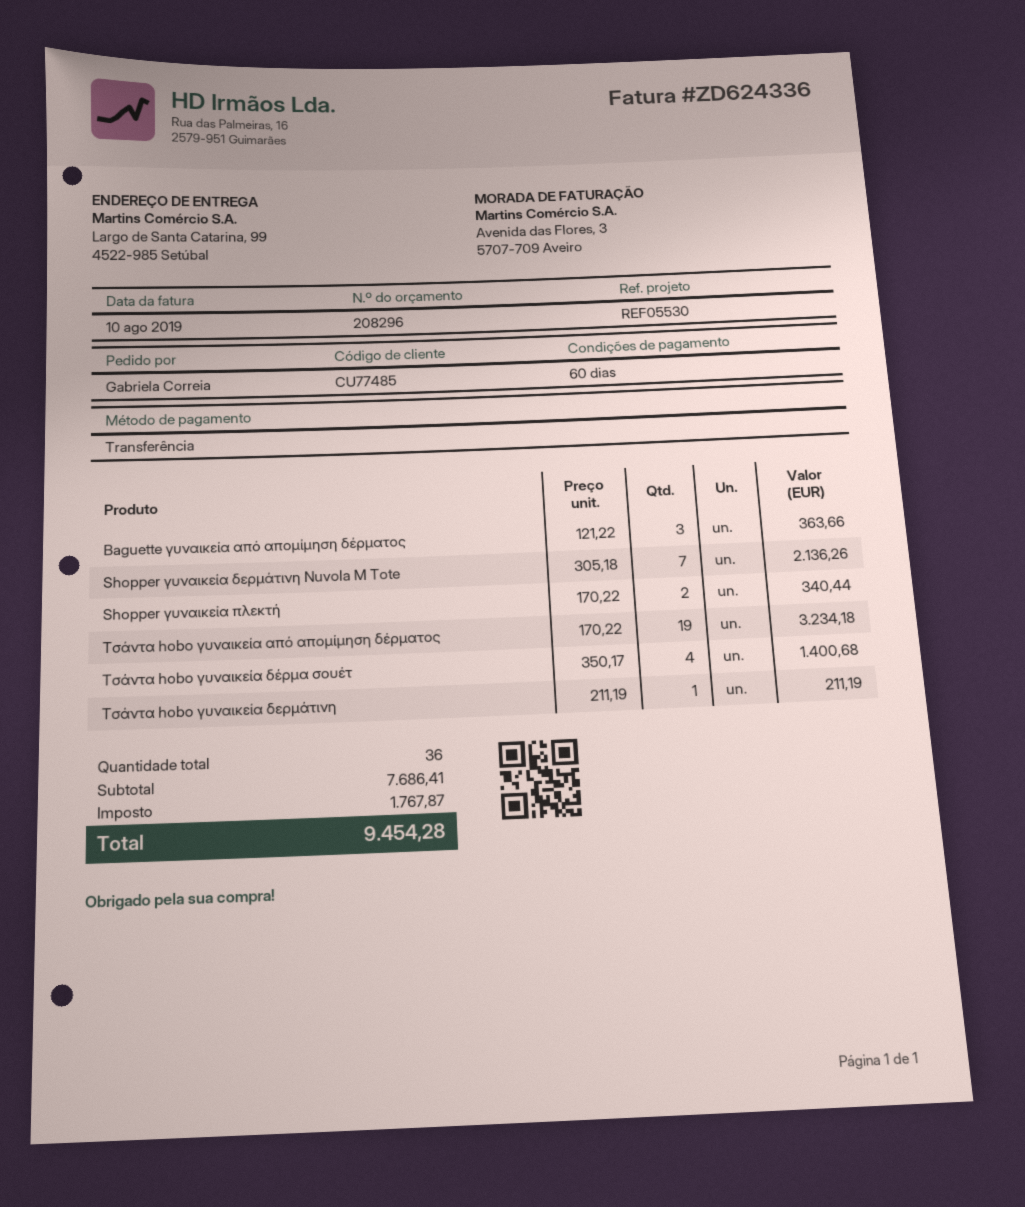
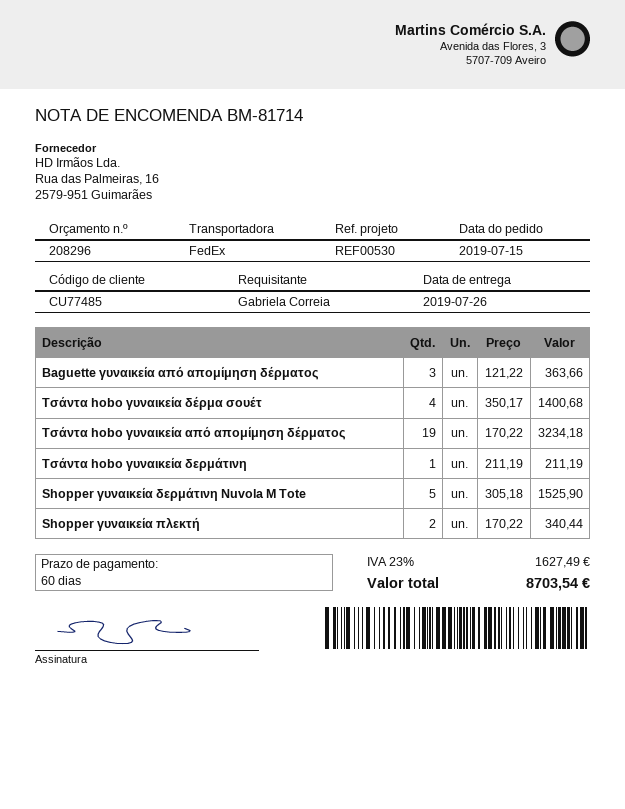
reference: REF05530 -> REF00530
Shopper γυναικεία δερμάτινη Nuvola M Tote: 7 x 305.18 = 2136.26 -> 5 x 305.18 = 1525.90
tax: 1767.87 -> 1627.49
total: 9454.28 -> 8703.54

